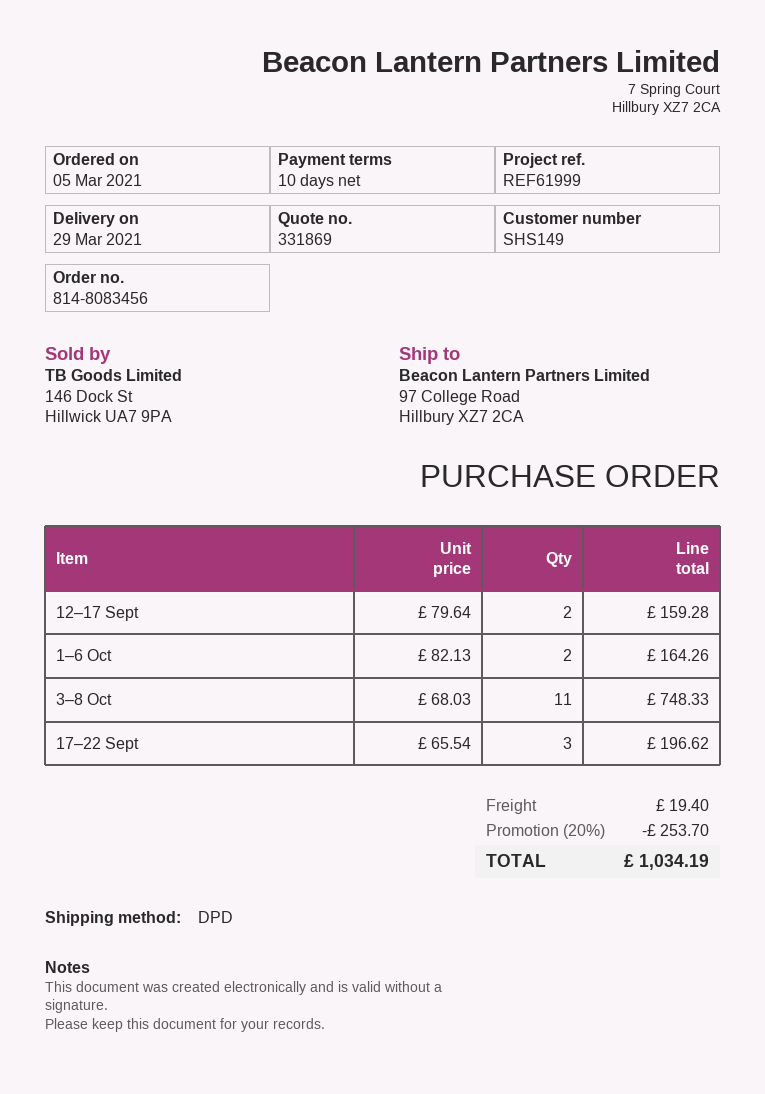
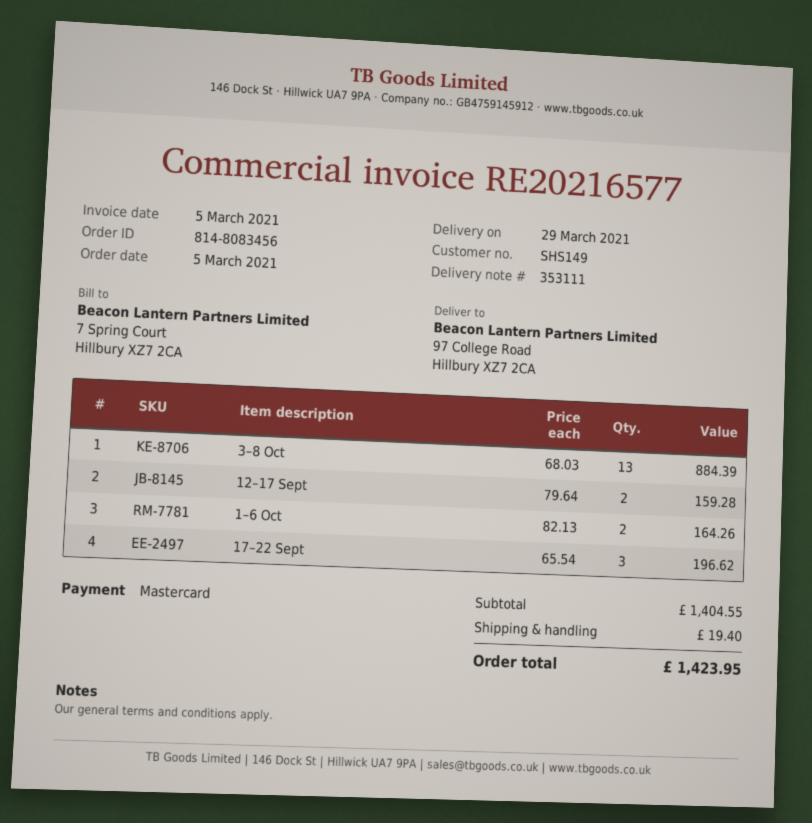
3–8 Oct: 11 x 68.03 = 748.33 -> 13 x 68.03 = 884.39
discount: 20% = 253.70 -> none
total: 1034.19 -> 1423.95

